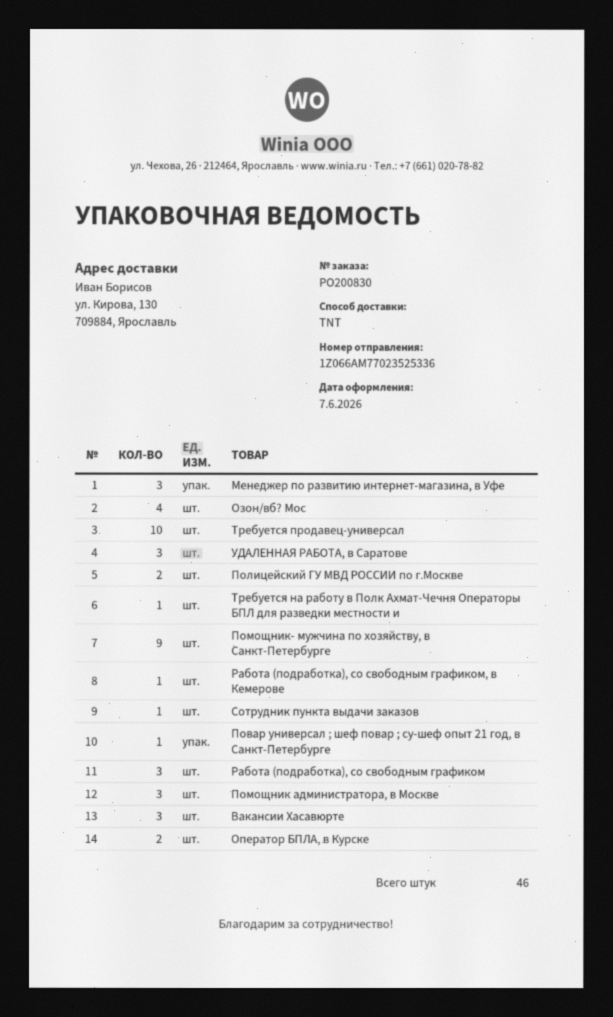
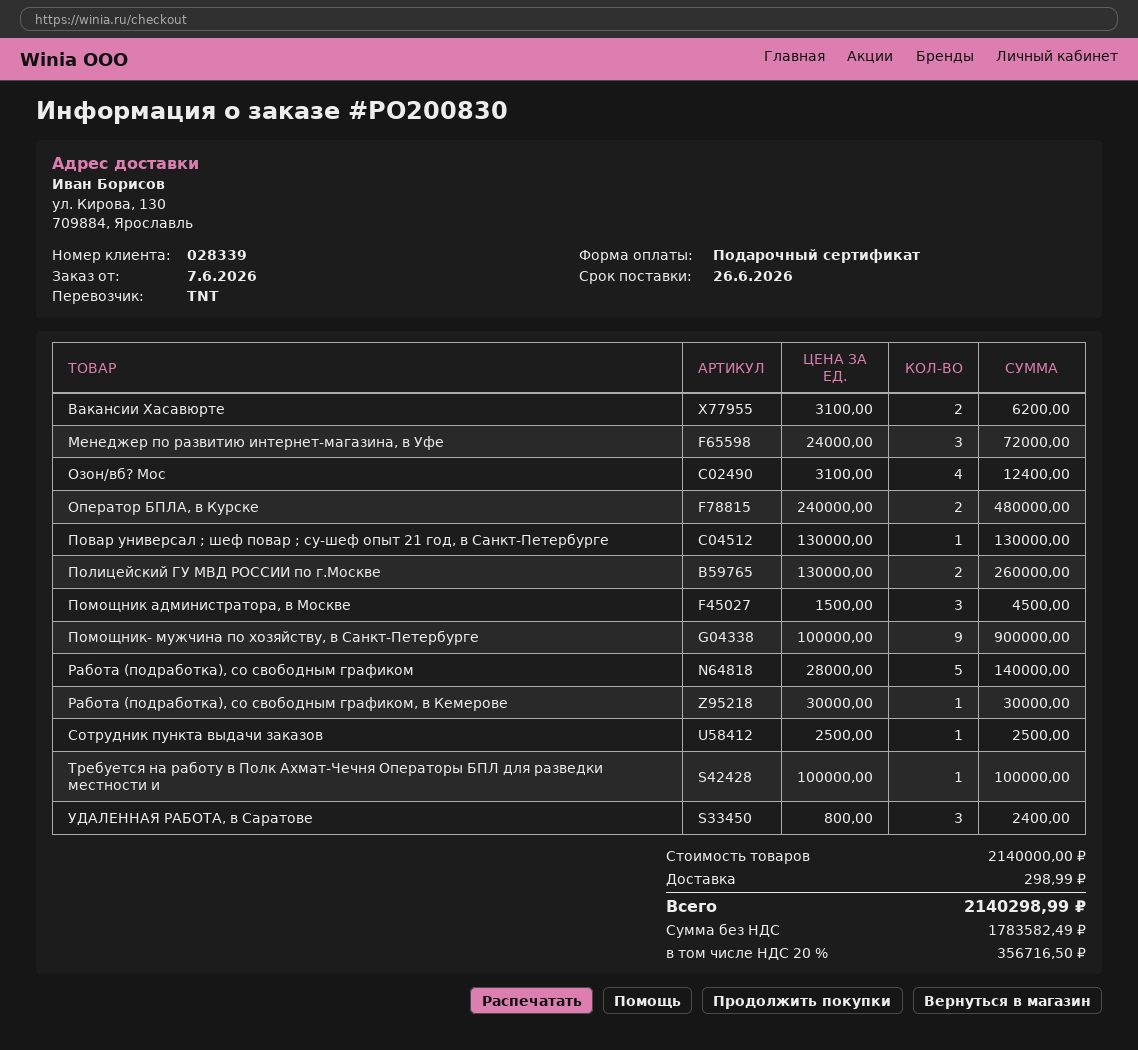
Требуется продавец-универсал: 10 -> none
Работа (подработка), со свободным графиком: 3 -> 5
Вакансии Хасавюрте: 3 -> 2

